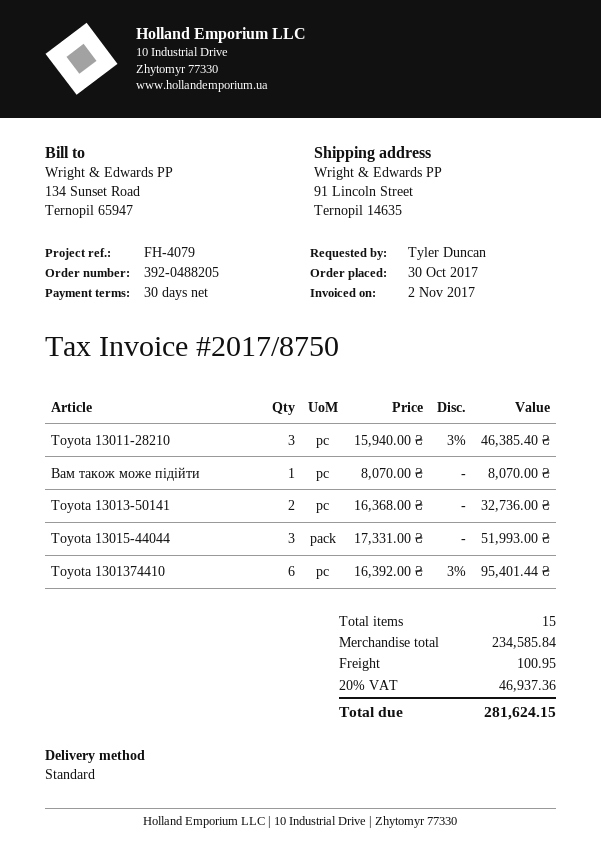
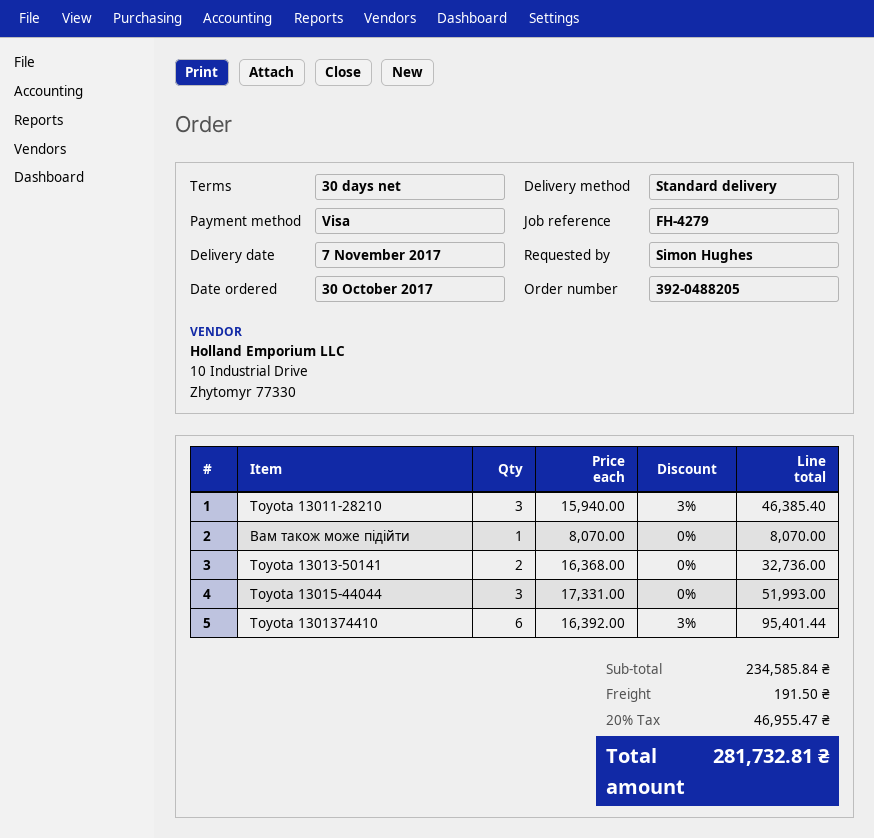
reference: FH-4079 -> FH-4279
ordered by: Tyler Duncan -> Simon Hughes
shipping: 100.95 -> 191.50
tax: 20% = 46937.36 -> 20% = 46955.47
total: 281624.15 -> 281732.81

